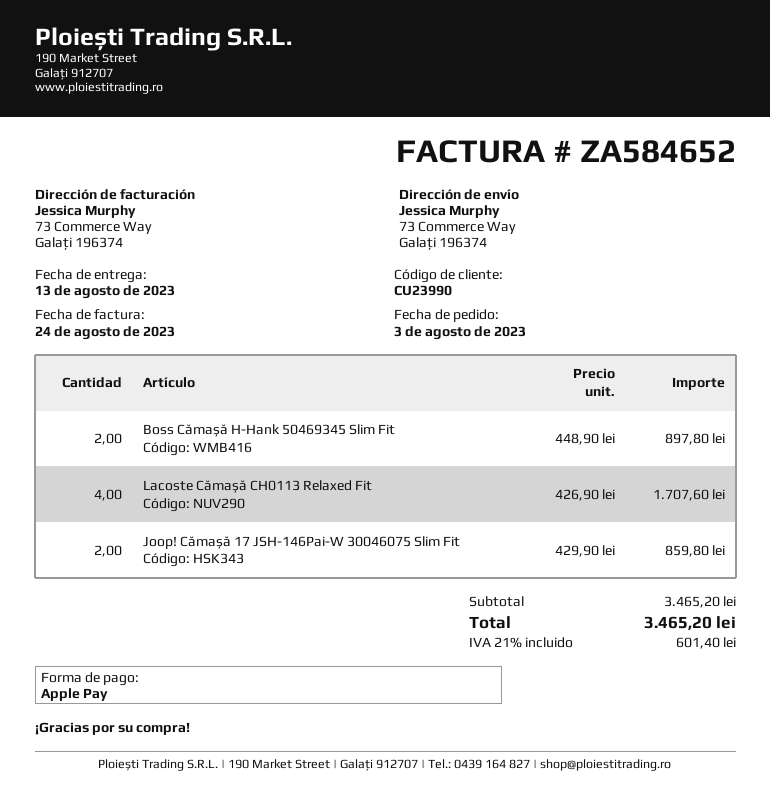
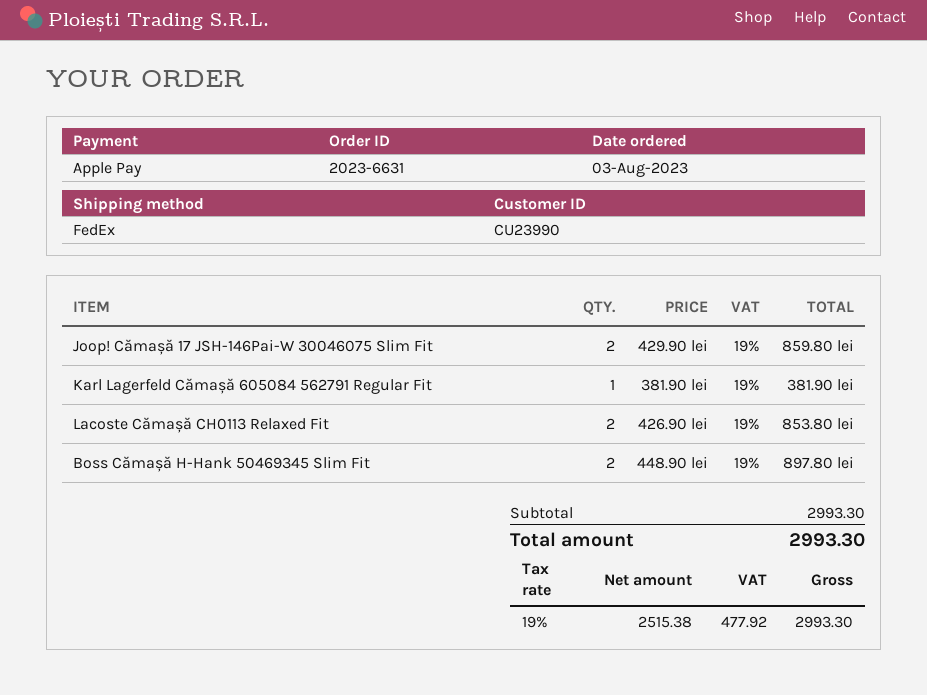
Lacoste Cămașă CH0113 Relaxed Fit: 4 x 426.90 = 1707.60 -> 2 x 426.90 = 853.80
Karl Lagerfeld Cămașă 605084 562791 Regular Fit: none -> 1 x 381.90 = 381.90
subtotal: 3465.20 -> 2993.30
tax: 21% = 601.40 -> 19% = 477.92
total: 3465.20 -> 2993.30

